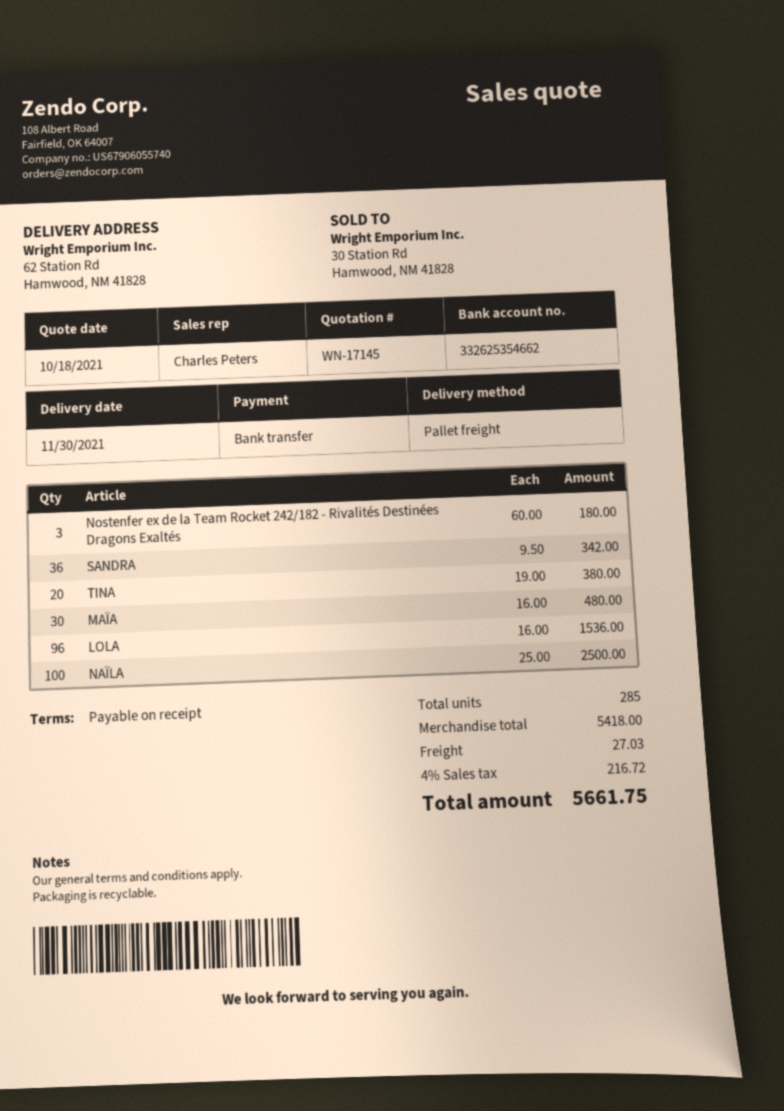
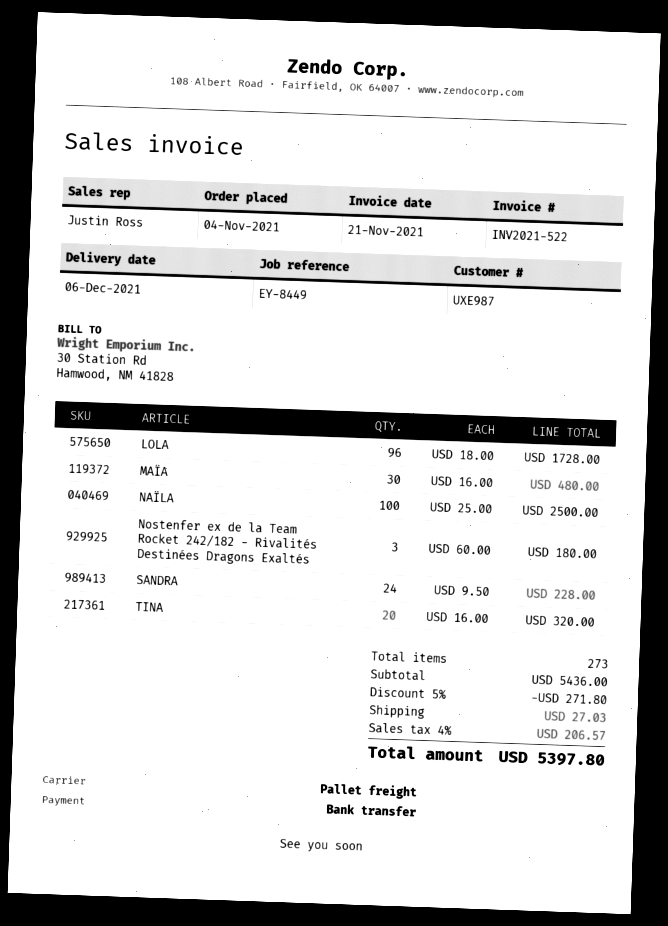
delivery date: 2021-11-30 -> 2021-12-06
sales rep: Charles Peters -> Justin Ross
SANDRA: 36 x 9.50 = 342.00 -> 24 x 9.50 = 228.00
TINA: 20 x 19.00 = 380.00 -> 20 x 16.00 = 320.00
LOLA: 96 x 16.00 = 1536.00 -> 96 x 18.00 = 1728.00
total quantity: 285 -> 273
subtotal: 5418.00 -> 5436.00
discount: none -> 5% = 271.80
tax: 4% = 216.72 -> 4% = 206.57
total: 5661.75 -> 5397.80

